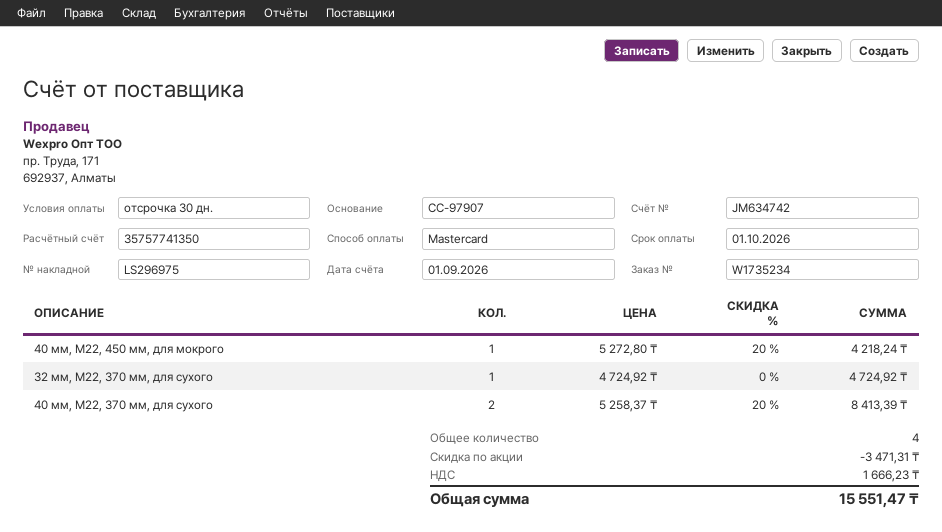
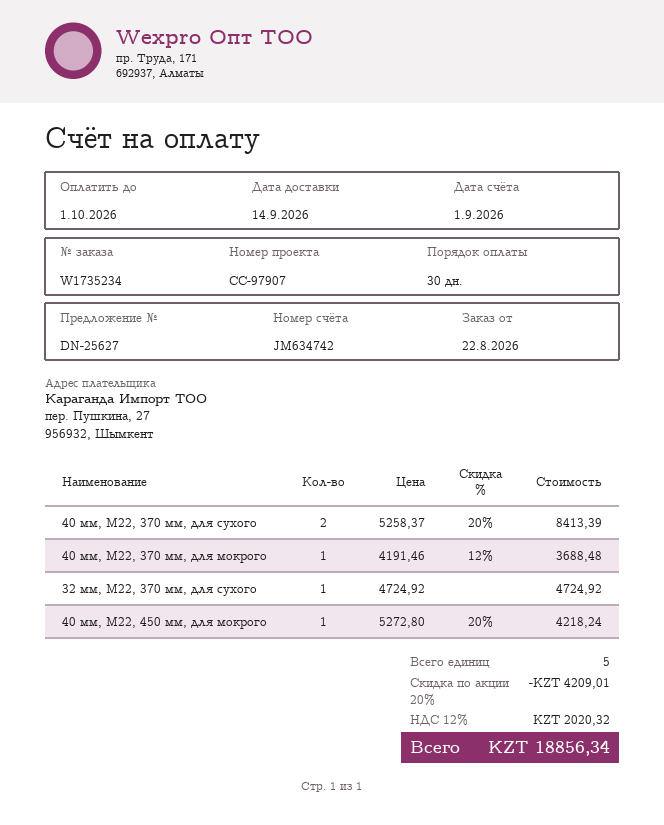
40 мм, M22, 370 мм, для мокрого: none -> 1 x 4191.46 - 12% = 3688.48
total quantity: 4 -> 5
discount: 3471.31 -> 4209.01
tax: 1666.23 -> 2020.32
total: 15551.47 -> 18856.34

